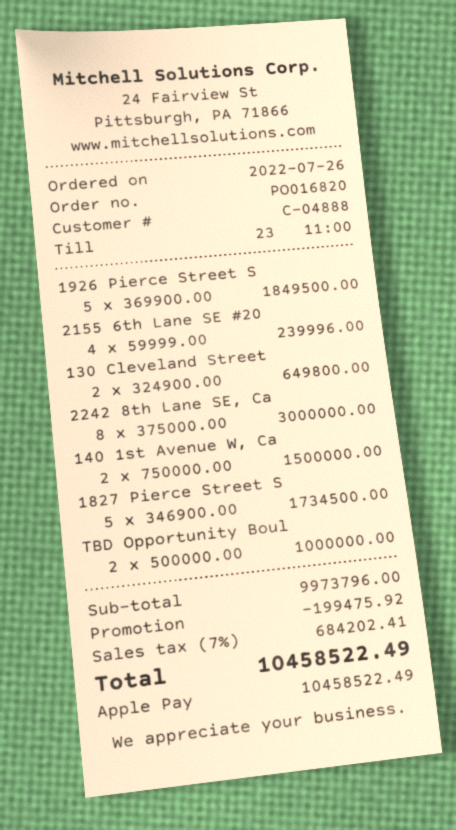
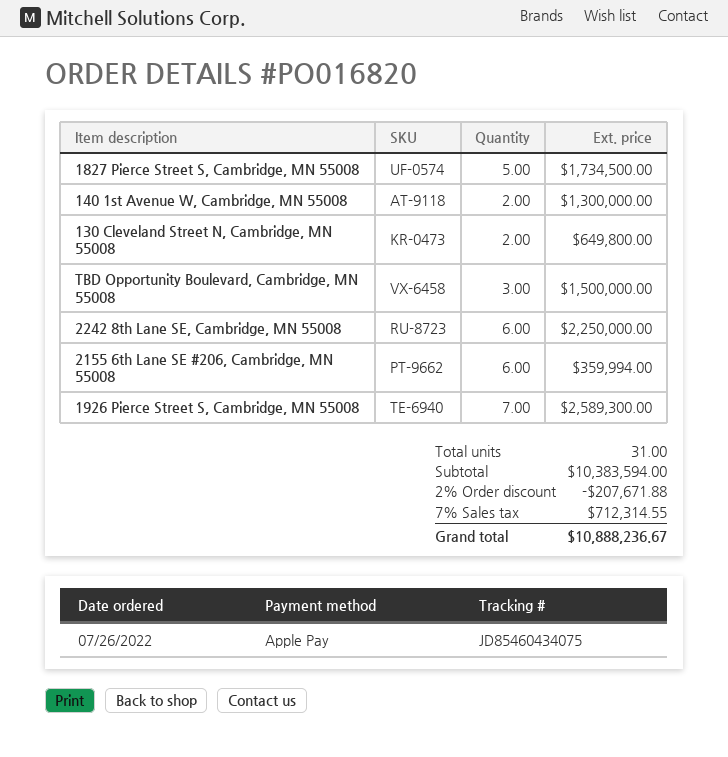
1926 Pierce Street S: 5 for 1849500.00 -> 7 for 2589300.00
2155 6th Lane SE #20: 4 for 239996.00 -> 6 for 359994.00
2242 8th Lane SE, Ca: 8 for 3000000.00 -> 6 for 2250000.00
140 1st Avenue W, Ca: 2 for 1500000.00 -> 2 for 1300000.00
TBD Opportunity Boul: 2 for 1000000.00 -> 3 for 1500000.00
subtotal: 9973796.00 -> 10383594.00
discount: 199475.92 -> 207671.88
tax: 7% = 684202.41 -> 7% = 712314.55
total: 10458522.49 -> 10888236.67

